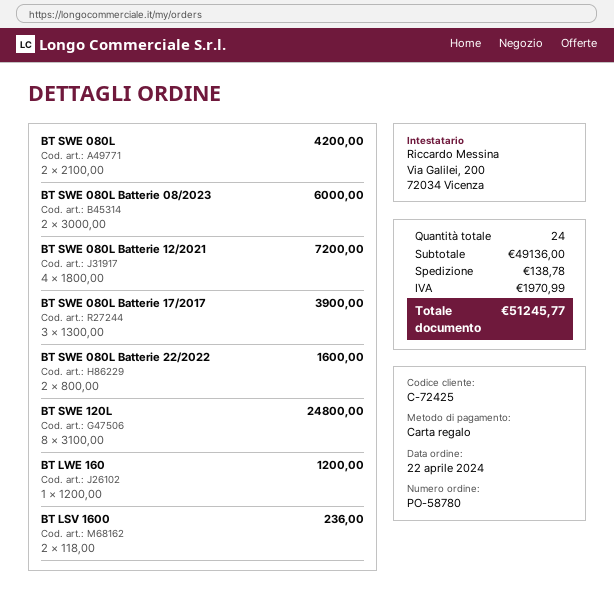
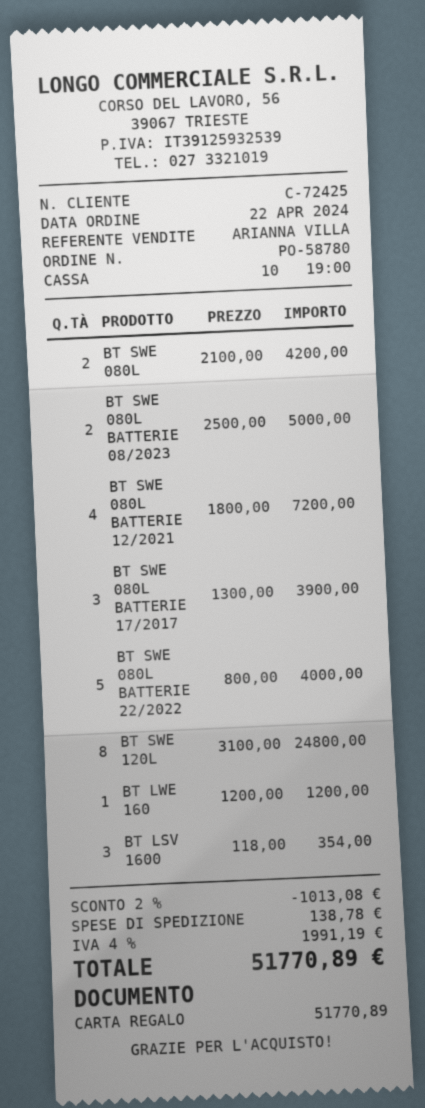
BT SWE 080L Batterie 08/2023: 2 x 3000.00 = 6000.00 -> 2 x 2500.00 = 5000.00
BT SWE 080L Batterie 22/2022: 2 x 800.00 = 1600.00 -> 5 x 800.00 = 4000.00
BT LSV 1600: 2 x 118.00 = 236.00 -> 3 x 118.00 = 354.00
discount: none -> 2% = 1013.08
tax: 1970.99 -> 1991.19
total: 51245.77 -> 51770.89

